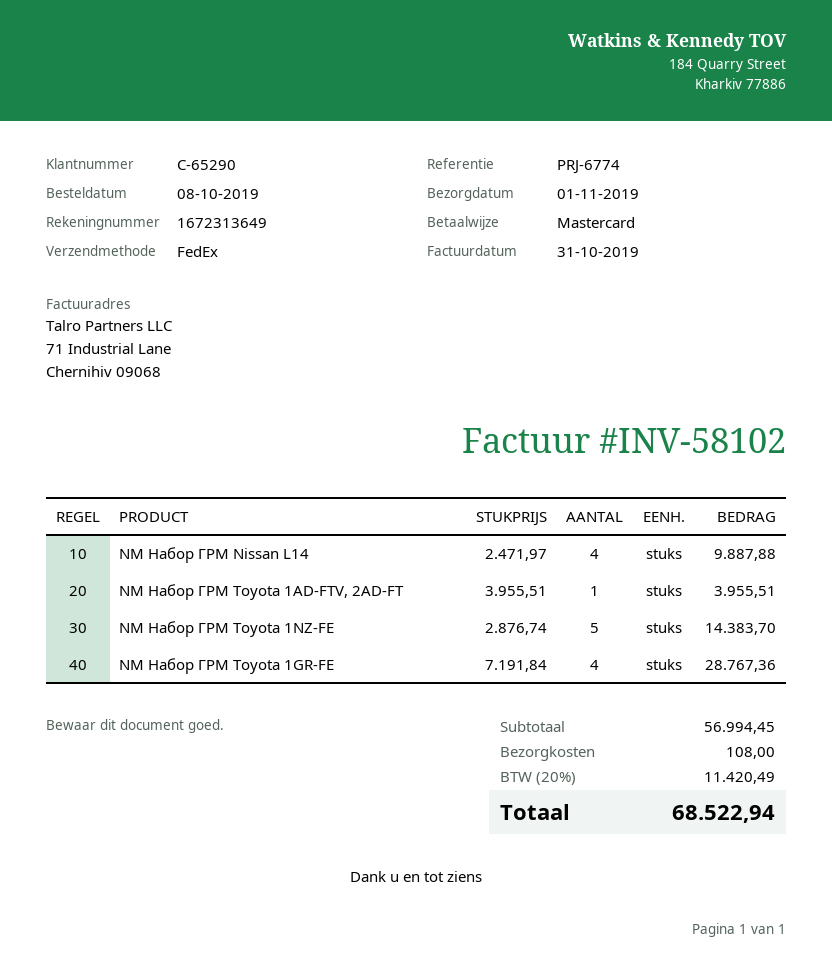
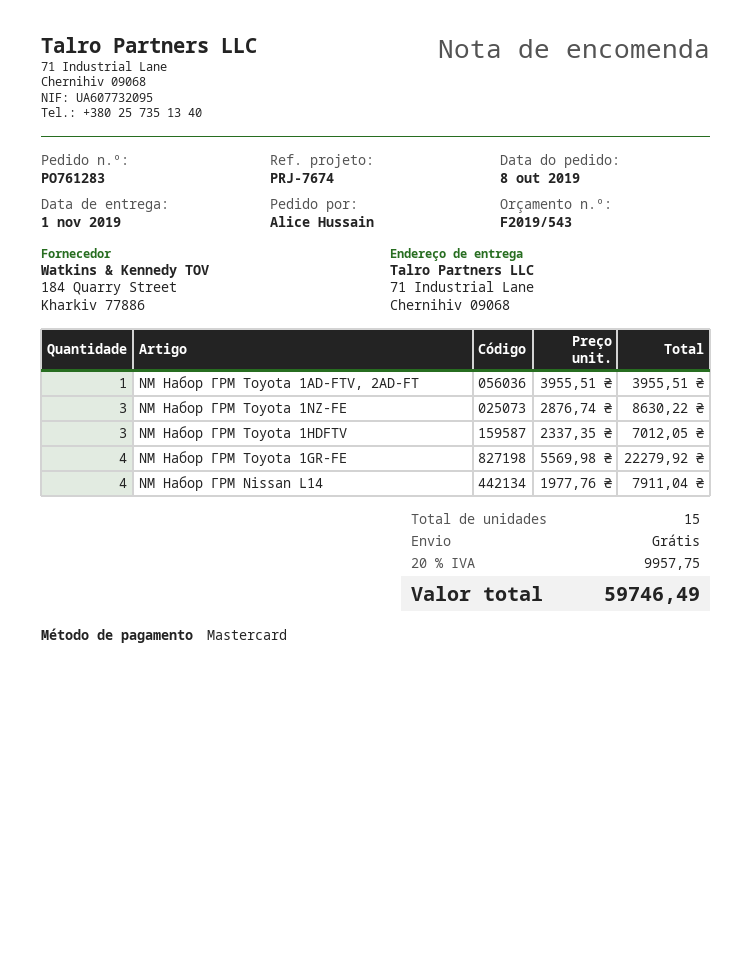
reference: PRJ-6774 -> PRJ-7674
NM Набор ГРМ Nissan L14: 4 x 2471.97 = 9887.88 -> 4 x 1977.76 = 7911.04
NM Набор ГРМ Toyota 1NZ-FE: 5 x 2876.74 = 14383.70 -> 3 x 2876.74 = 8630.22
NM Набор ГРМ Toyota 1GR-FE: 4 x 7191.84 = 28767.36 -> 4 x 5569.98 = 22279.92
NM Набор ГРМ Toyota 1HDFTV: none -> 3 x 2337.35 = 7012.05
shipping: 108.00 -> 0.00
tax: 20% = 11420.49 -> 20% = 9957.75
total: 68522.94 -> 59746.49

